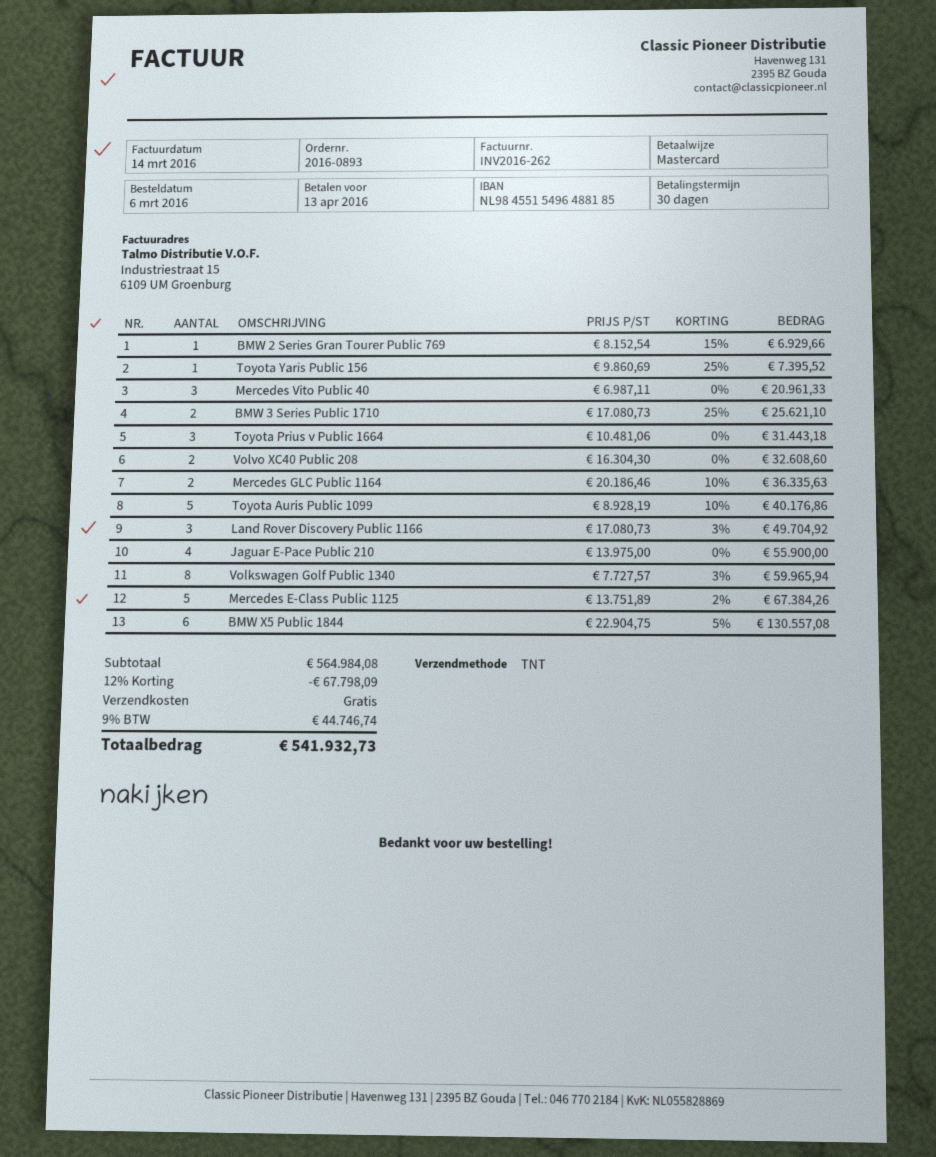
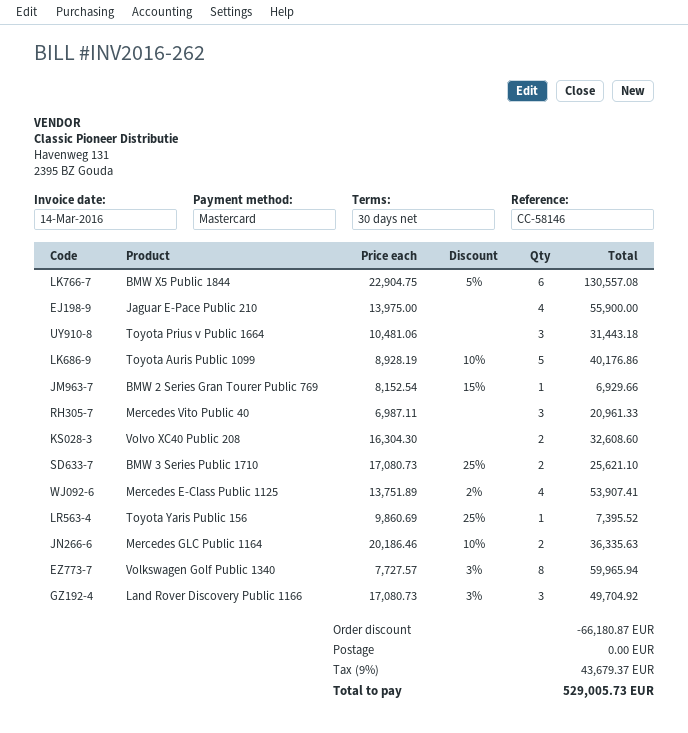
Mercedes E-Class Public 1125: 5 x 13751.89 - 2% = 67384.26 -> 4 x 13751.89 - 2% = 53907.41
discount: 67798.09 -> 66180.87
tax: 9% = 44746.74 -> 9% = 43679.37
total: 541932.73 -> 529005.73

